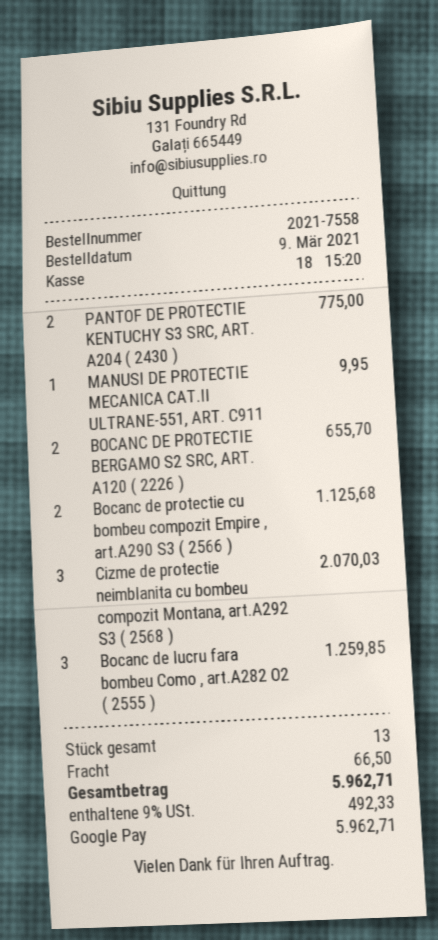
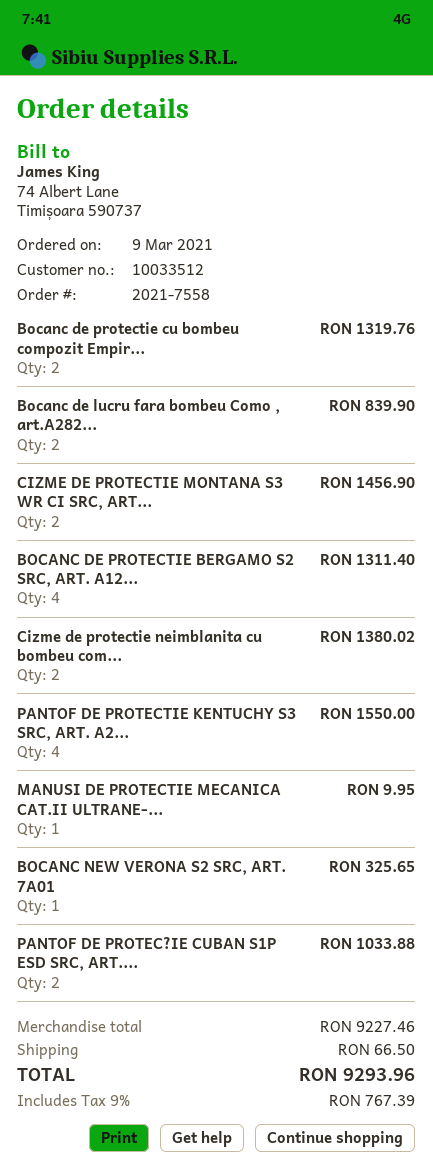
PANTOF DE PROTECTIE KENTUCHY S3 SRC, ART. A204 ( 2430 ): 2 for 775.00 -> 4 for 1550.00
BOCANC DE PROTECTIE BERGAMO S2 SRC, ART. A120 ( 2226 ): 2 for 655.70 -> 4 for 1311.40
Bocanc de protectie cu bombeu compozit Empire , art.A290 S3 ( 2566 ): 2 for 1125.68 -> 2 for 1319.76
Cizme de protectie neimblanita cu bombeu compozit Montana, art.A292 S3 ( 2568 ): 3 for 2070.03 -> 2 for 1380.02
Bocanc de lucru fara bombeu Como , art.A282 O2 ( 2555 ): 3 for 1259.85 -> 2 for 839.90
CIZME DE PROTECTIE MONTANA S3 WR CI SRC, ART...: none -> 2 for 1456.90
BOCANC NEW VERONA S2 SRC, ART. 7A01: none -> 1 for 325.65
PANTOF DE PROTEC?IE CUBAN S1P ESD SRC, ART....: none -> 2 for 1033.88
tax: 9% = 492.33 -> 9% = 767.39
total: 5962.71 -> 9293.96

